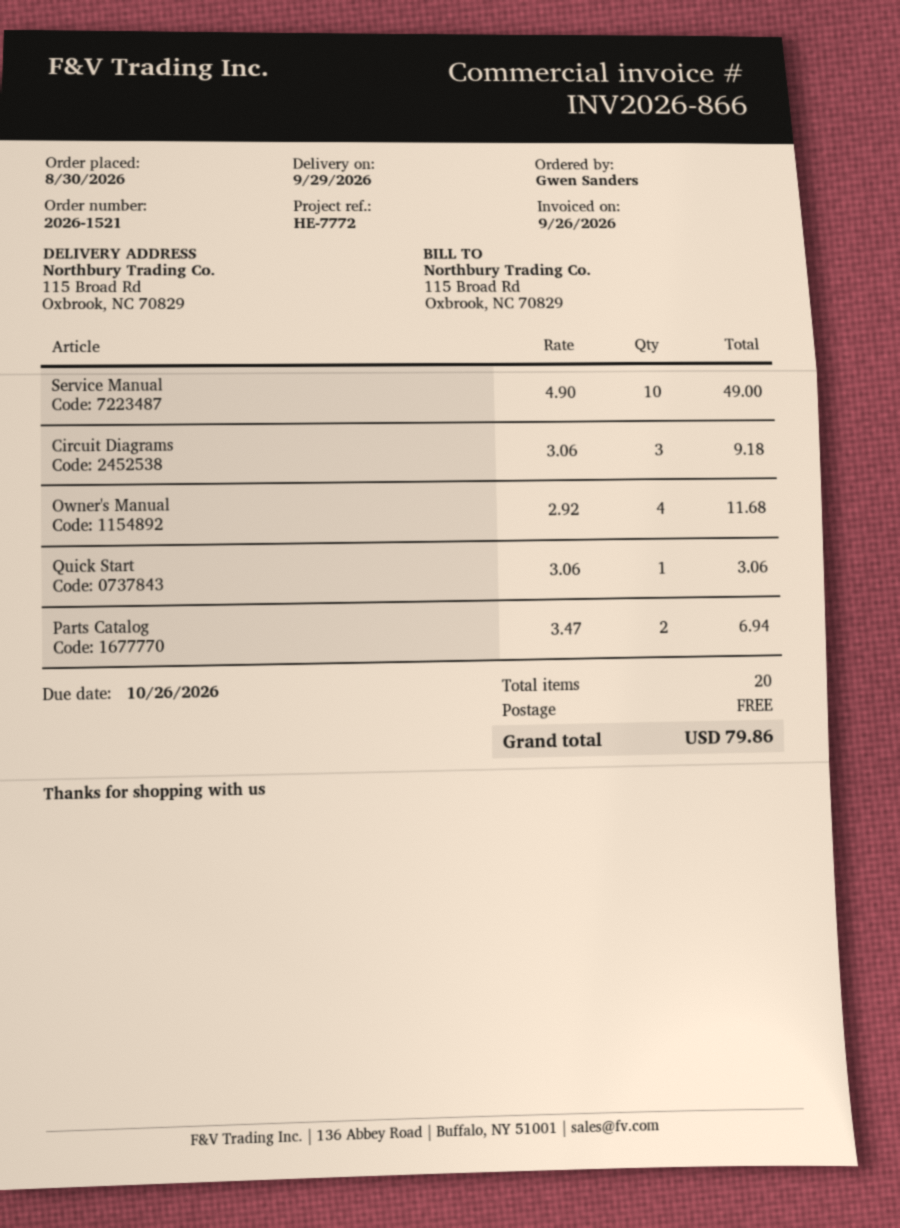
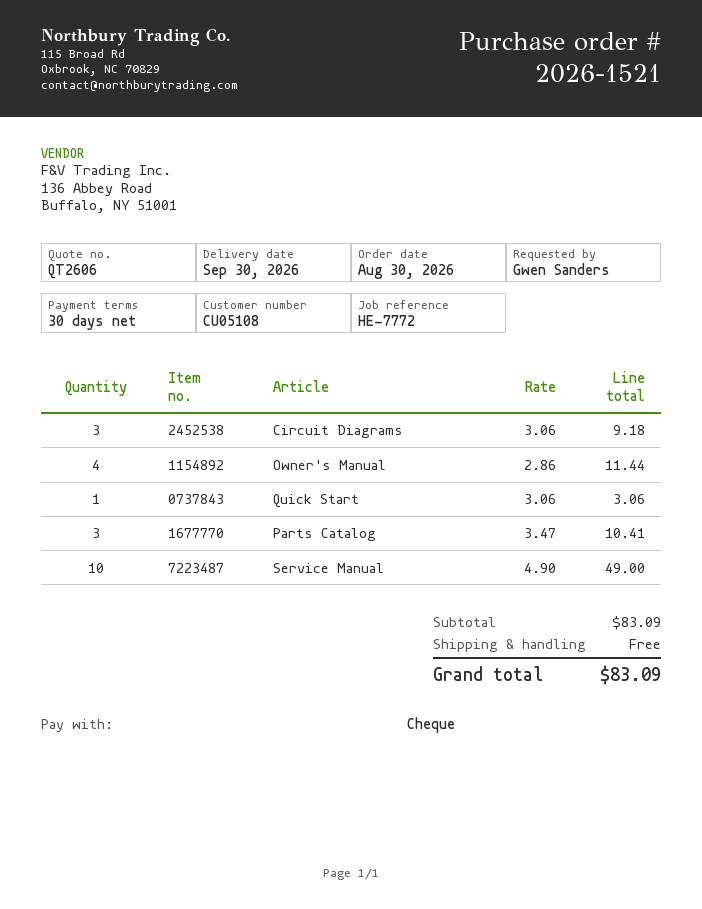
delivery date: 2026-09-29 -> 2026-09-30
Owner's Manual: 4 x 2.92 = 11.68 -> 4 x 2.86 = 11.44
Parts Catalog: 2 x 3.47 = 6.94 -> 3 x 3.47 = 10.41
total: 79.86 -> 83.09

